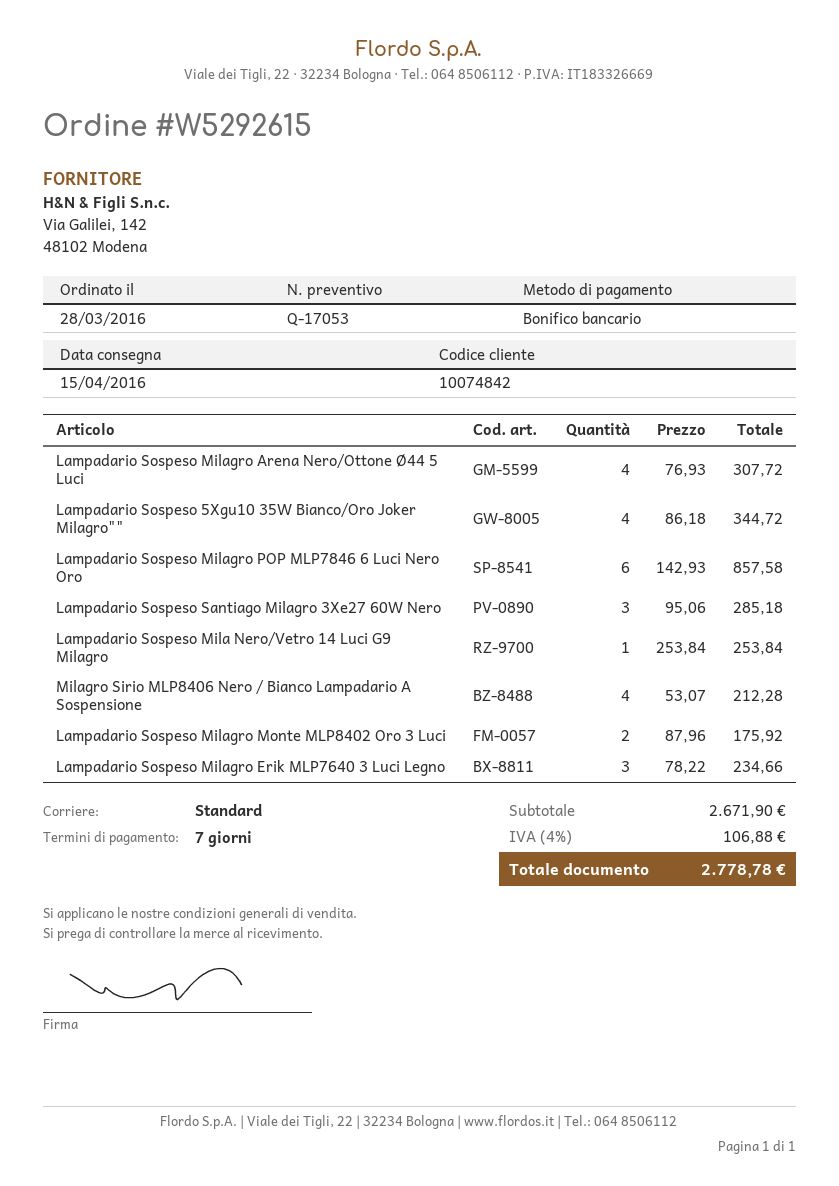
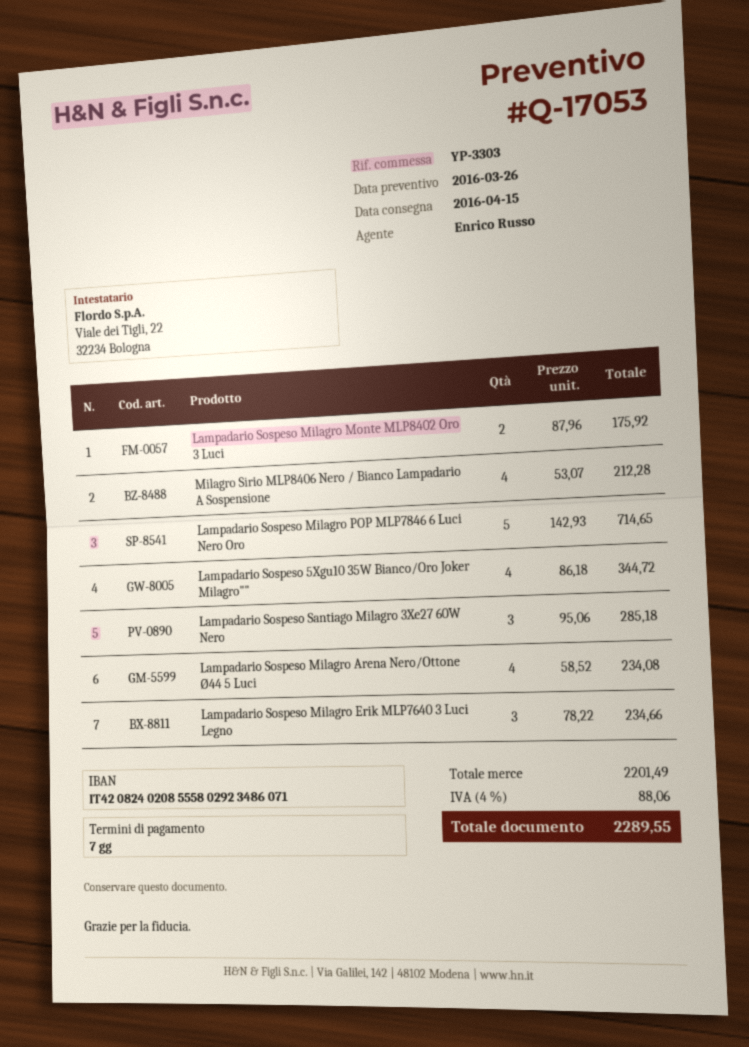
Lampadario Sospeso Milagro Arena Nero/Ottone Ø44 5 Luci: 4 x 76.93 = 307.72 -> 4 x 58.52 = 234.08
Lampadario Sospeso Milagro POP MLP7846 6 Luci Nero Oro: 6 x 142.93 = 857.58 -> 5 x 142.93 = 714.65
Lampadario Sospeso Mila Nero/Vetro 14 Luci G9 Milagro: 1 x 253.84 = 253.84 -> none
subtotal: 2671.90 -> 2201.49
tax: 4% = 106.88 -> 4% = 88.06
total: 2778.78 -> 2289.55

